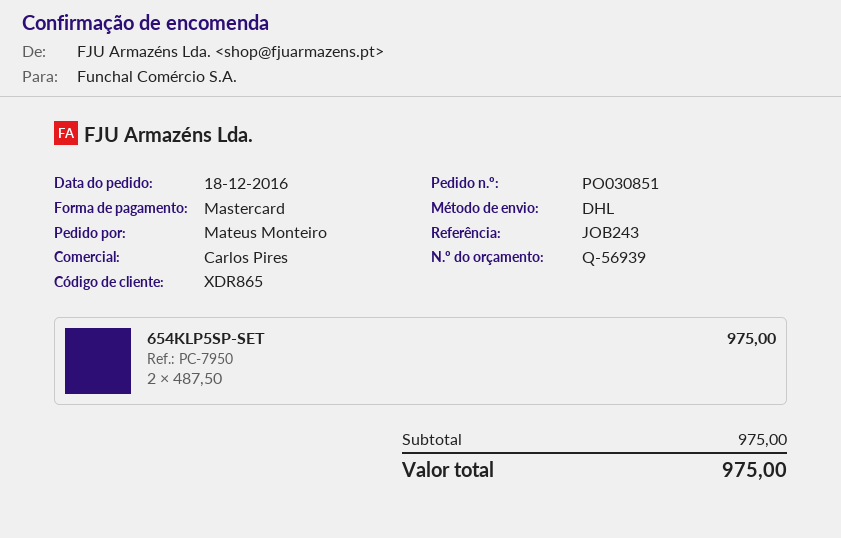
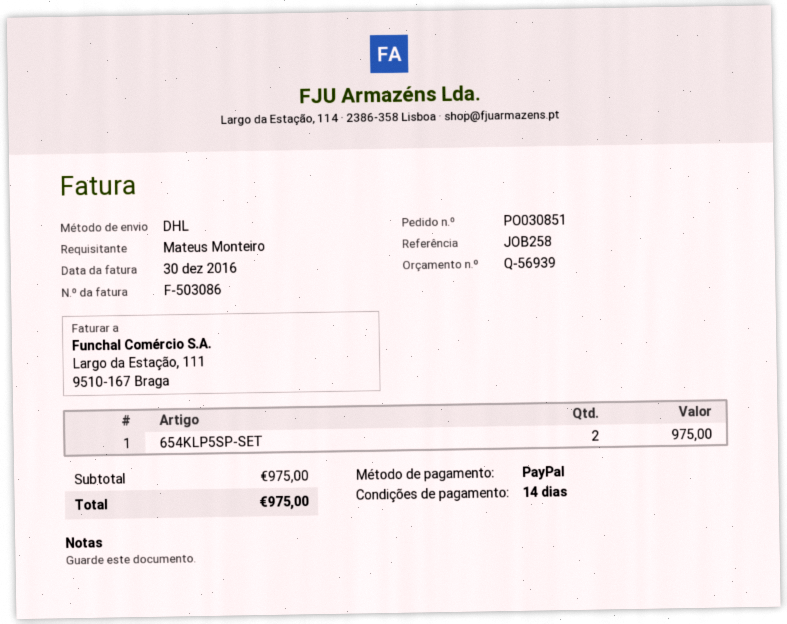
reference: JOB243 -> JOB258
payment method: Mastercard -> PayPal

